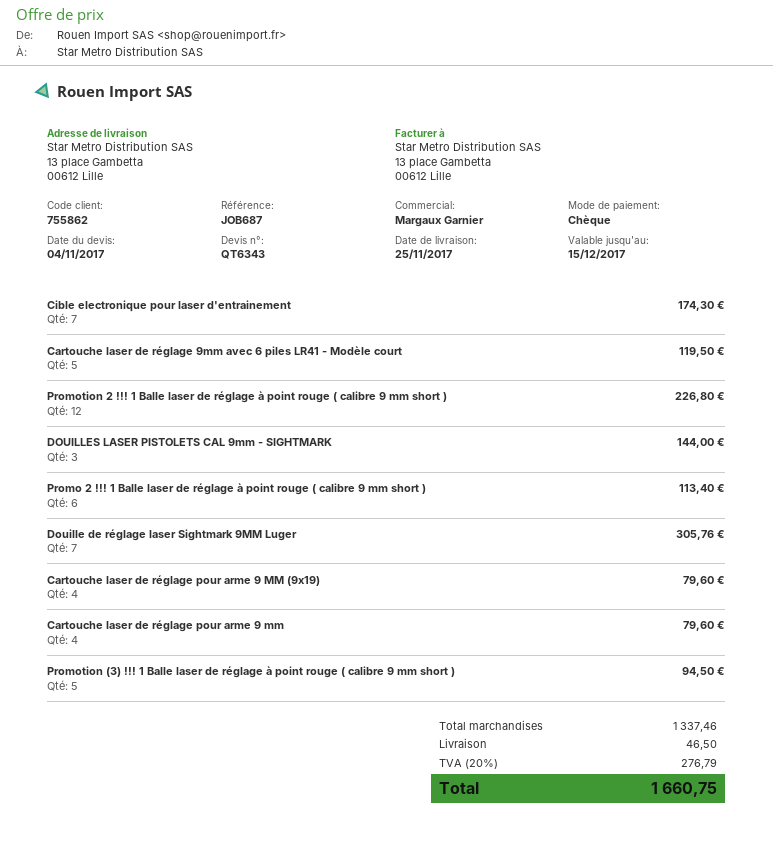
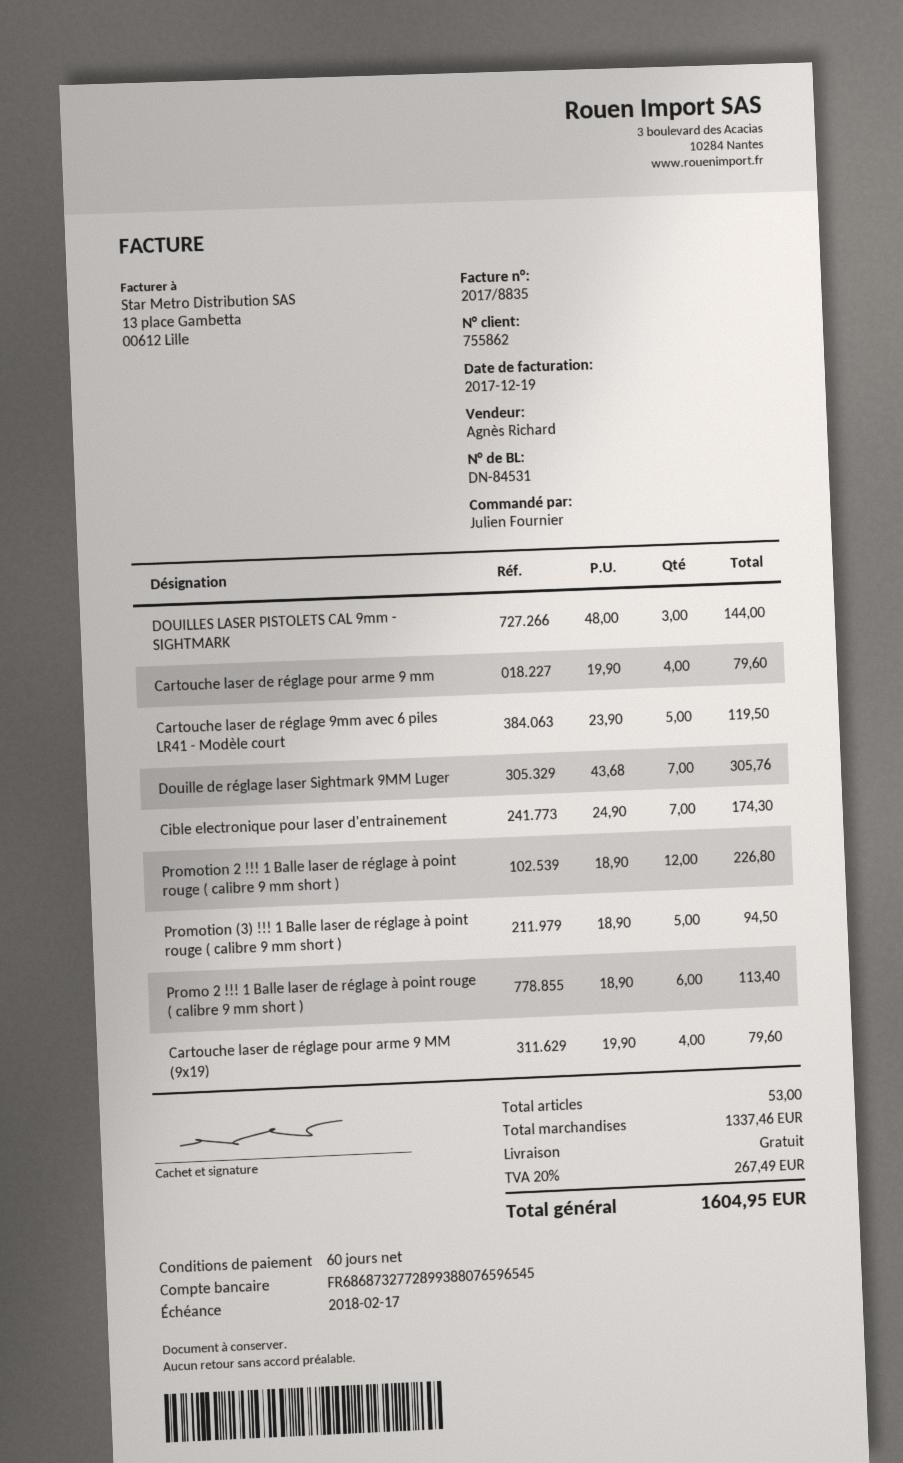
sales rep: Margaux Garnier -> Agnès Richard
shipping: 46.50 -> 0.00
tax: 20% = 276.79 -> 20% = 267.49
total: 1660.75 -> 1604.95

